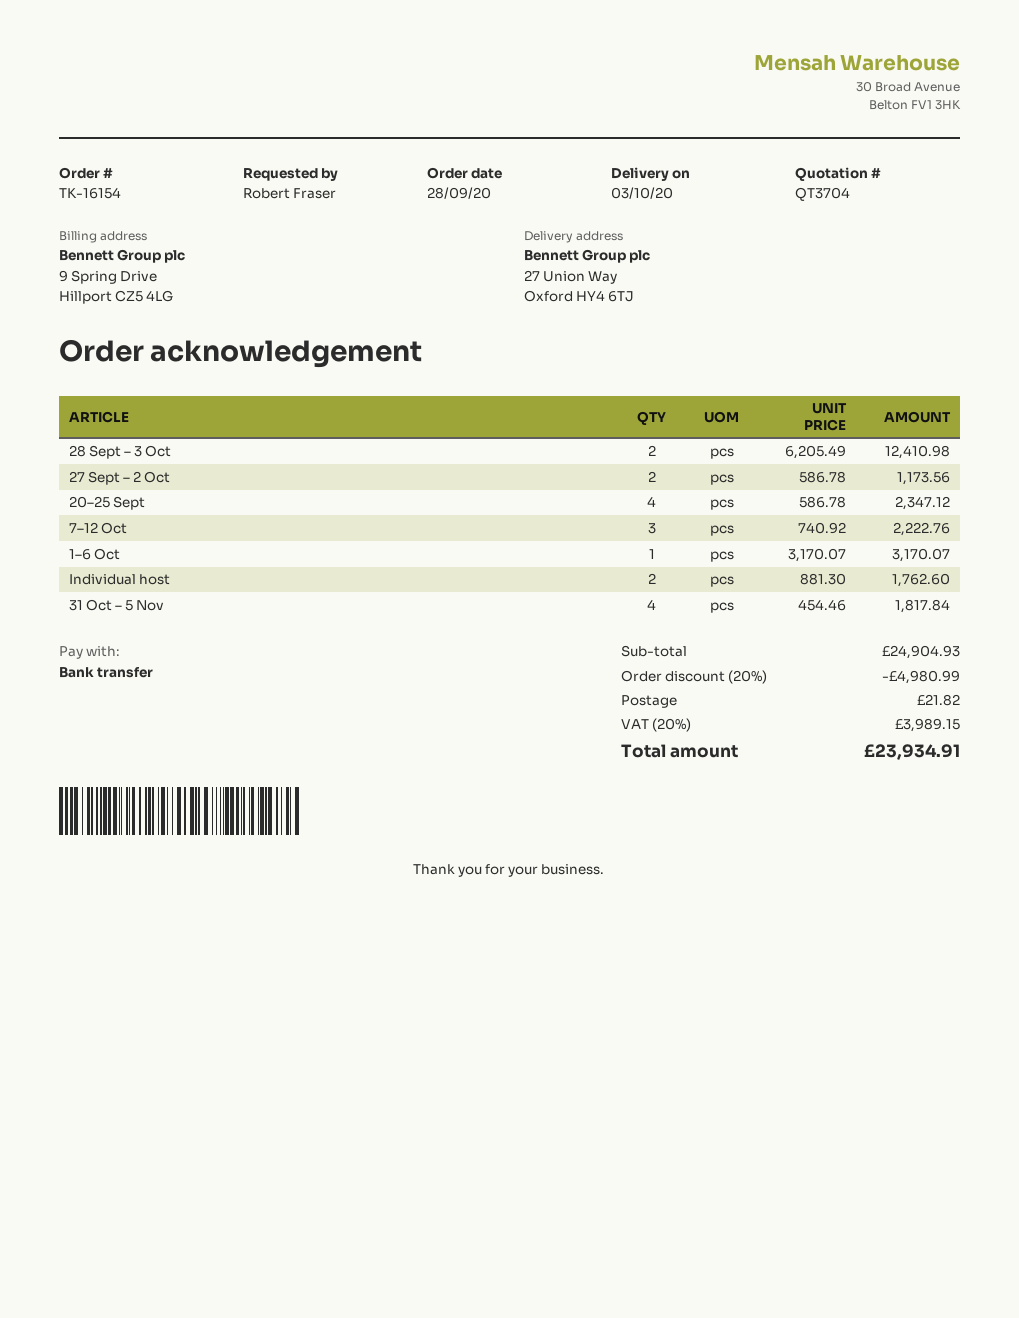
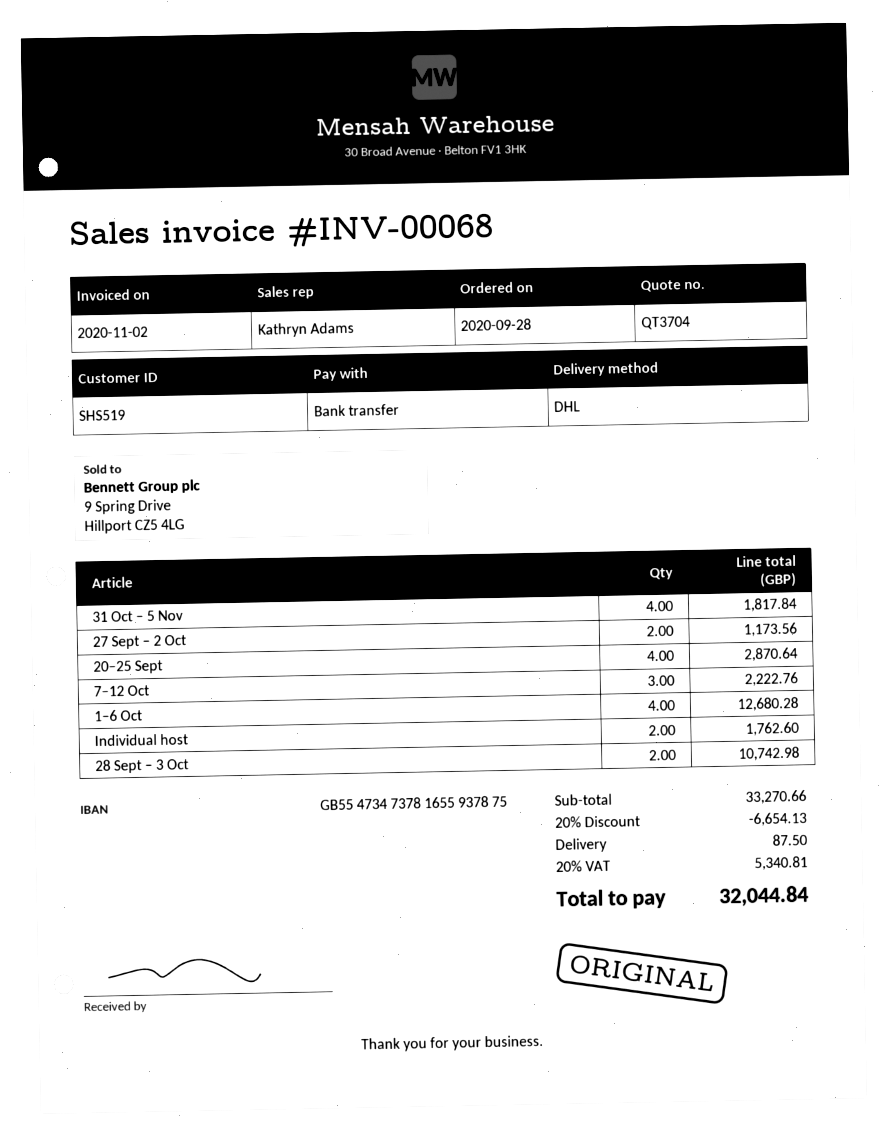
28 Sept – 3 Oct: 2 for 12410.98 -> 2 for 10742.98
20–25 Sept: 4 for 2347.12 -> 4 for 2870.64
1–6 Oct: 1 for 3170.07 -> 4 for 12680.28
subtotal: 24904.93 -> 33270.66
discount: 20% = 4980.99 -> 20% = 6654.13
shipping: 21.82 -> 87.50
tax: 20% = 3989.15 -> 20% = 5340.81
total: 23934.91 -> 32044.84

